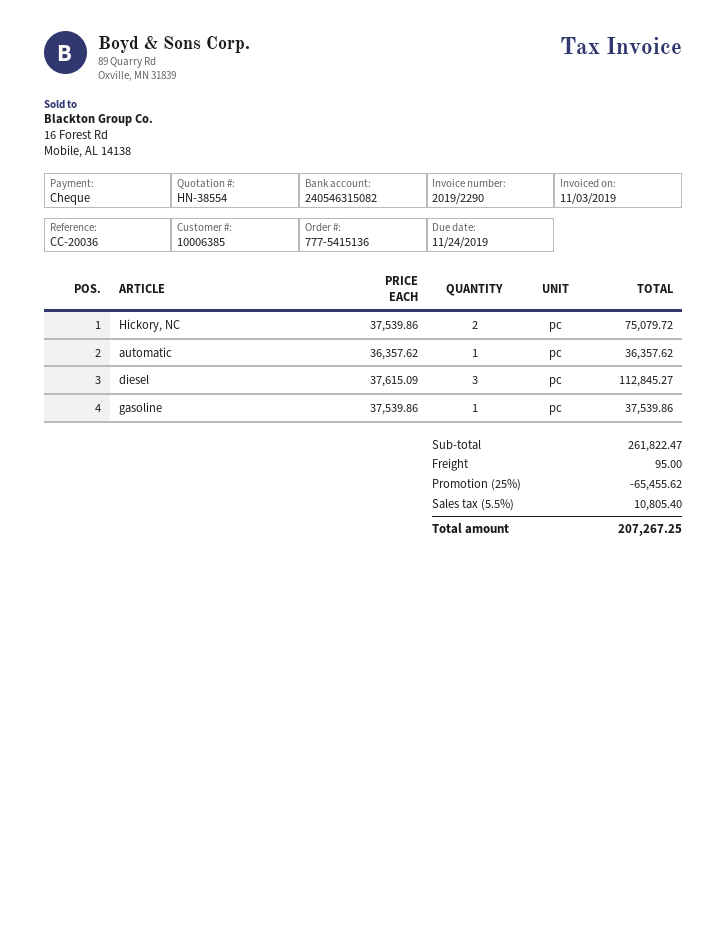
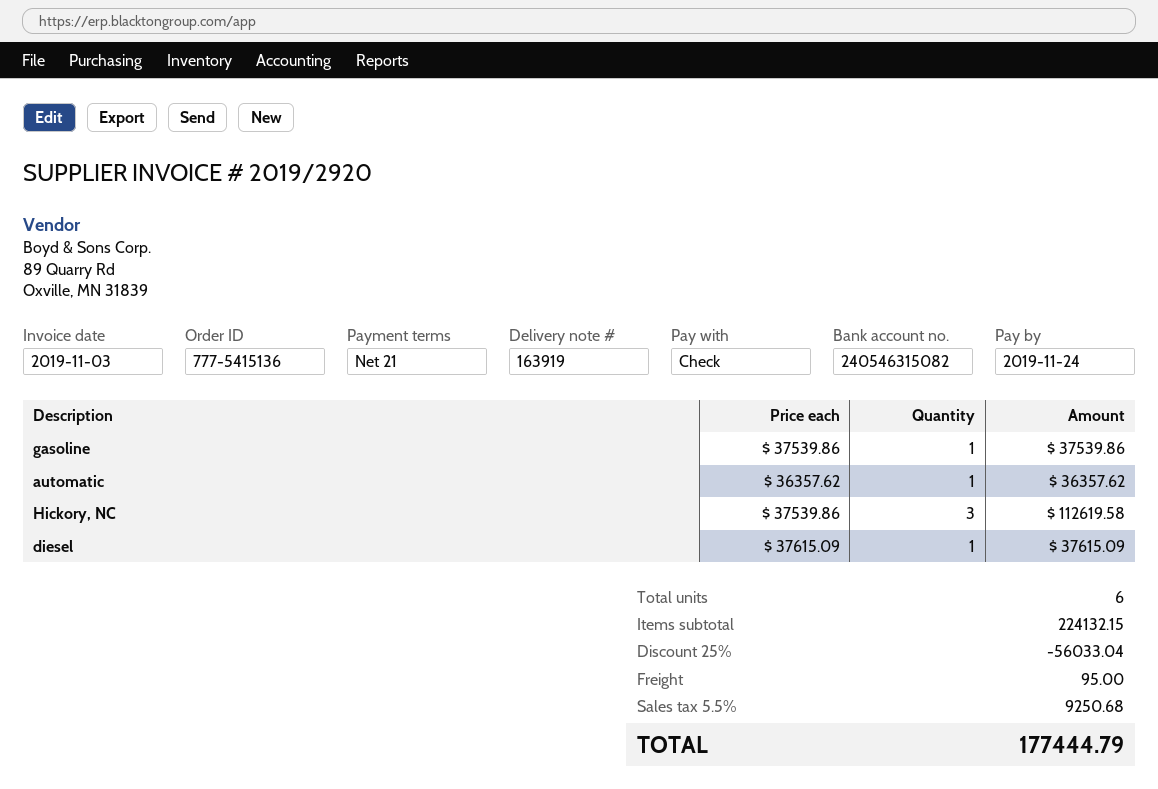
invoice number: 2019/2290 -> 2019/2920
Hickory, NC: 2 x 37539.86 = 75079.72 -> 3 x 37539.86 = 112619.58
diesel: 3 x 37615.09 = 112845.27 -> 1 x 37615.09 = 37615.09
subtotal: 261822.47 -> 224132.15
discount: 25% = 65455.62 -> 25% = 56033.04
tax: 5.5% = 10805.40 -> 5.5% = 9250.68
total: 207267.25 -> 177444.79

